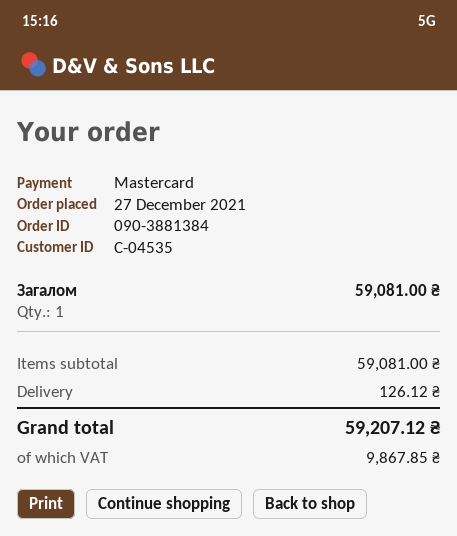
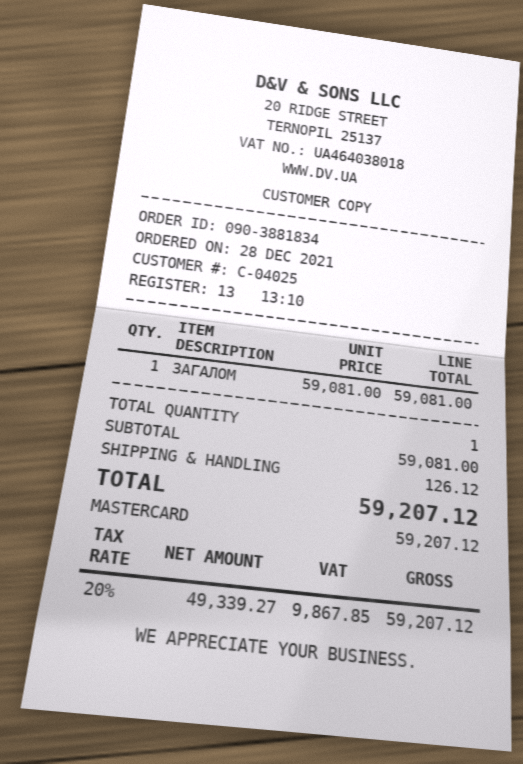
order number: 090-3881384 -> 090-3881834
order date: 2021-12-27 -> 2021-12-28
customer number: C-04535 -> C-04025

